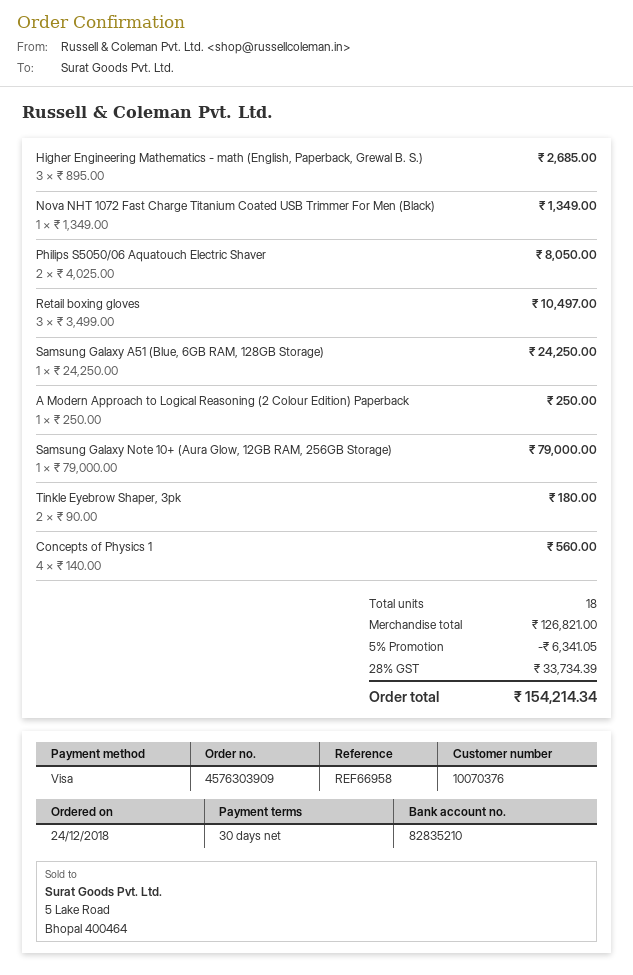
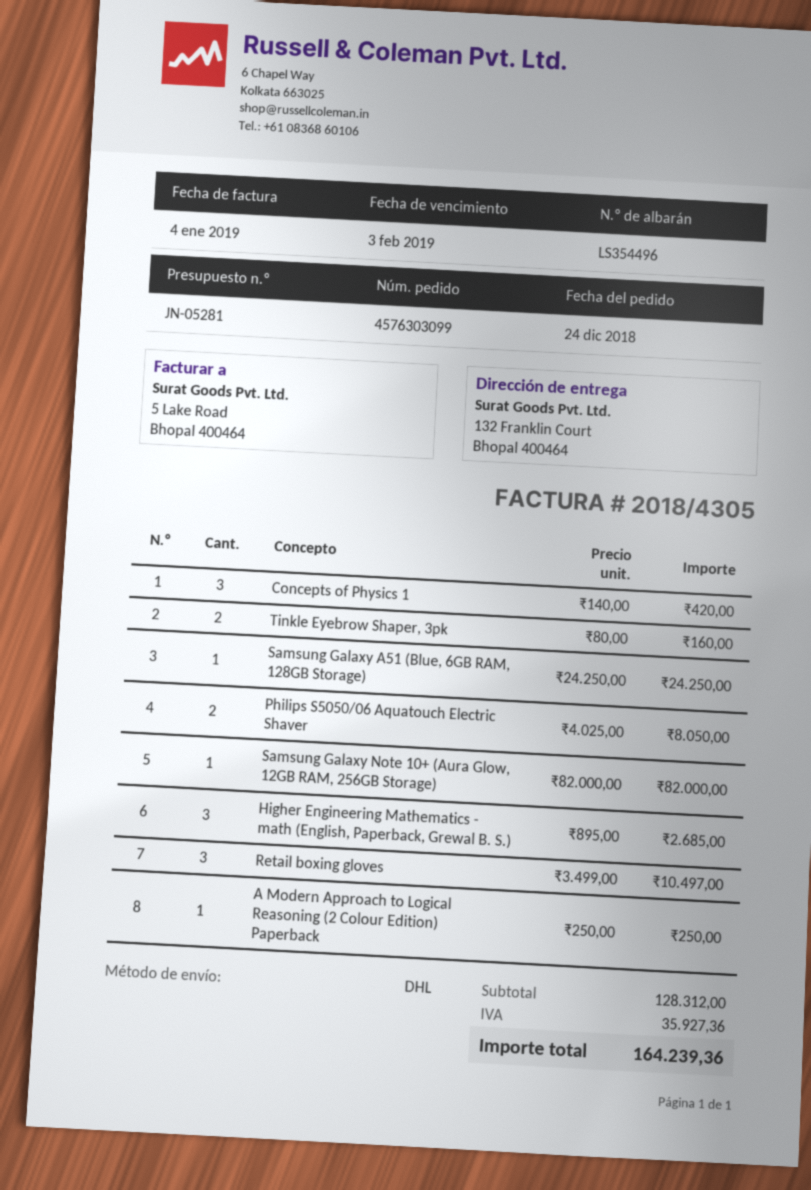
order number: 4576303909 -> 4576303099
Nova NHT 1072 Fast Charge Titanium Coated USB Trimmer For Men (Black): 1 x 1349.00 = 1349.00 -> none
Samsung Galaxy Note 10+ (Aura Glow, 12GB RAM, 256GB Storage): 1 x 79000.00 = 79000.00 -> 1 x 82000.00 = 82000.00
Tinkle Eyebrow Shaper, 3pk: 2 x 90.00 = 180.00 -> 2 x 80.00 = 160.00
Concepts of Physics 1: 4 x 140.00 = 560.00 -> 3 x 140.00 = 420.00
subtotal: 126821.00 -> 128312.00
discount: 5% = 6341.05 -> none
tax: 33734.39 -> 35927.36
total: 154214.34 -> 164239.36

